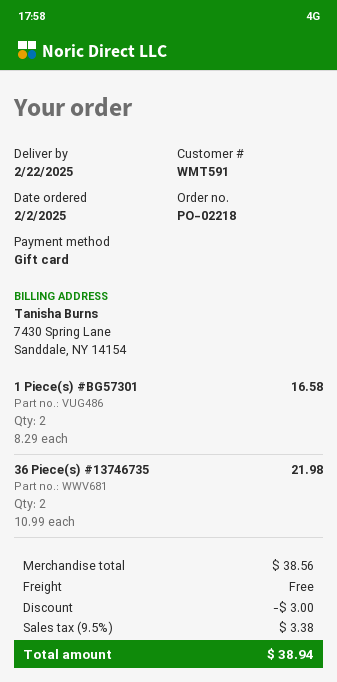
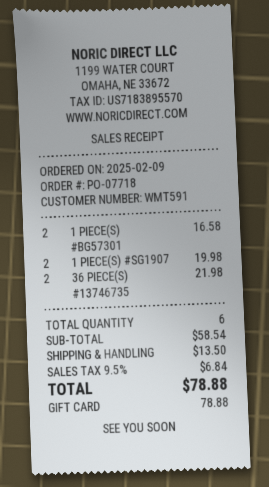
order number: PO-02218 -> PO-07718
order date: 2025-02-02 -> 2025-02-09
1 PIECE(S) #SG1907: none -> 2 for 19.98
subtotal: 38.56 -> 58.54
discount: 3.00 -> none
shipping: 0.00 -> 13.50
tax: 9.5% = 3.38 -> 9.5% = 6.84
total: 38.94 -> 78.88

